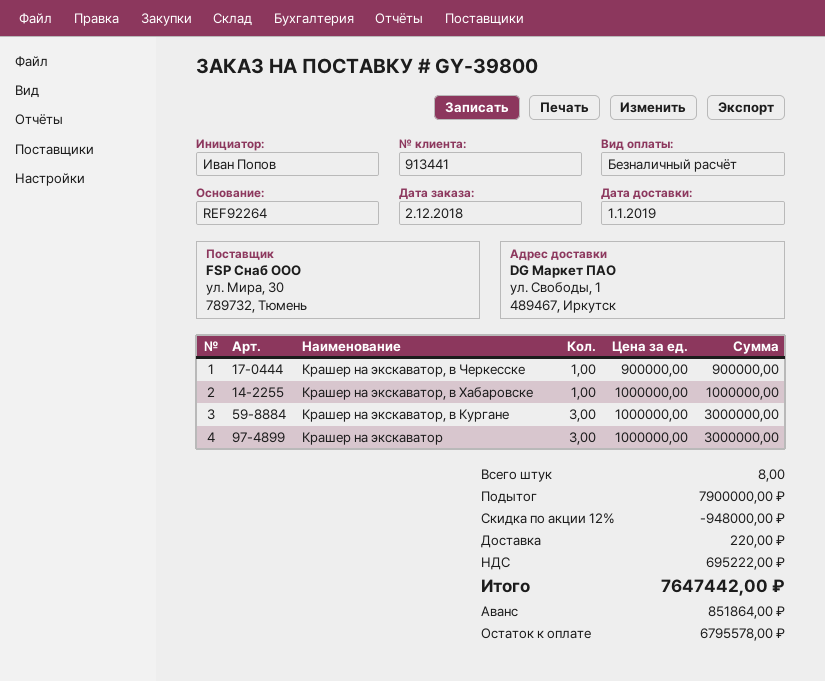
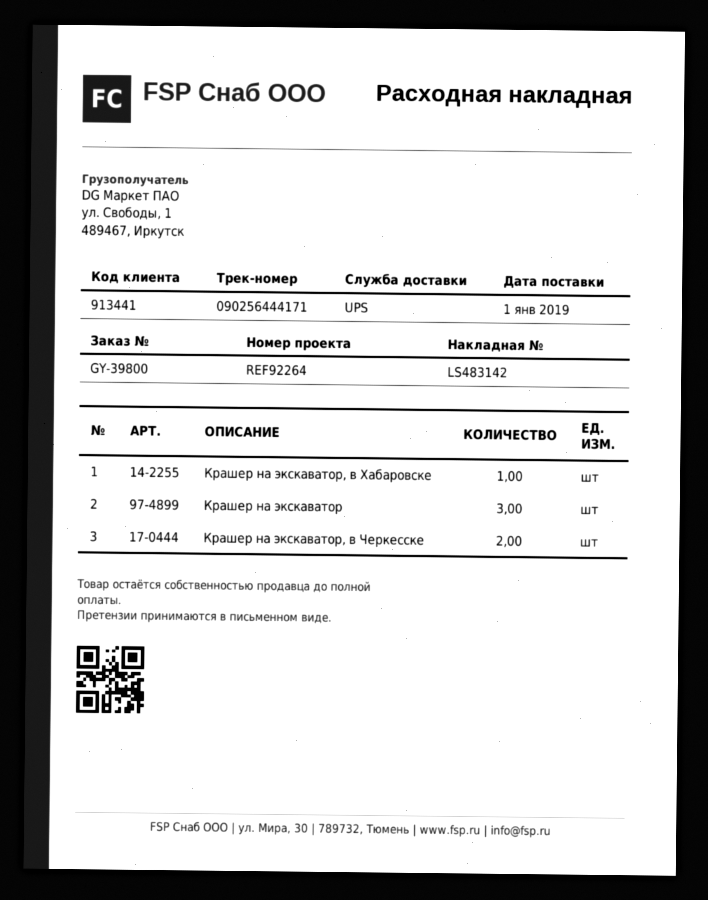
Крашер на экскаватор, в Черкесске: 1 -> 2
Крашер на экскаватор, в Кургане: 3 -> none

